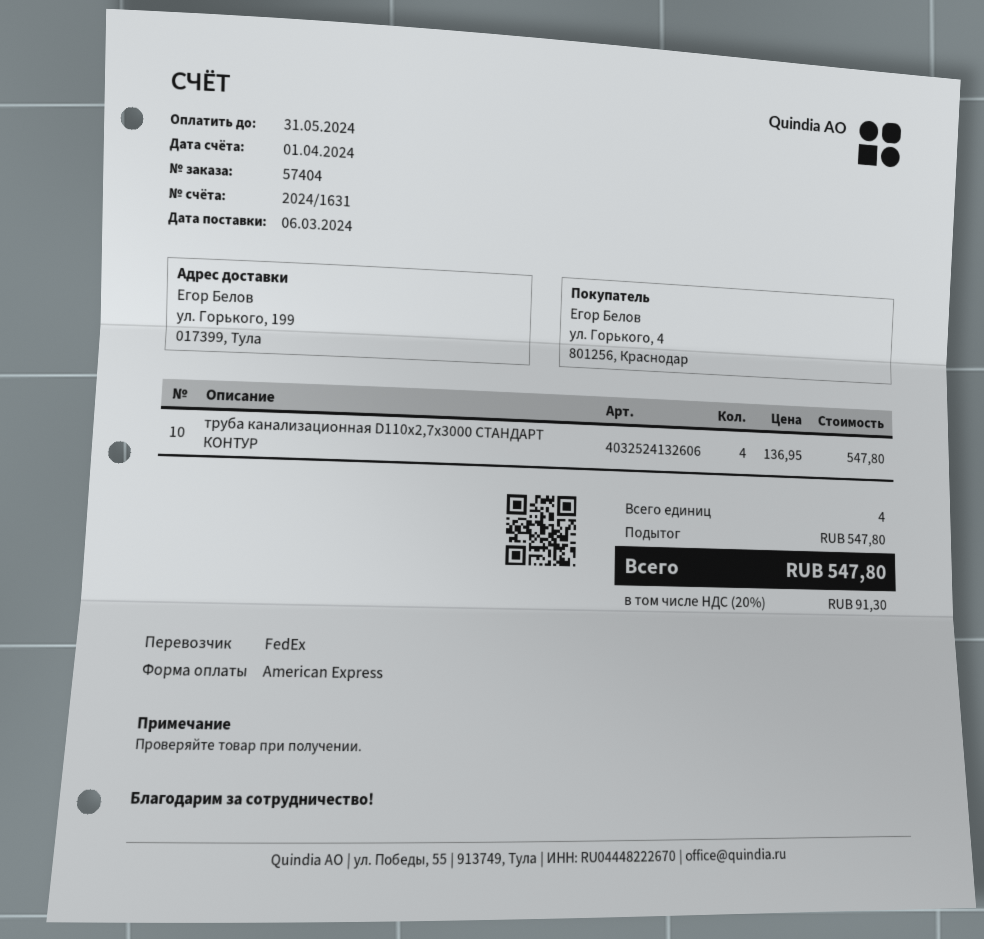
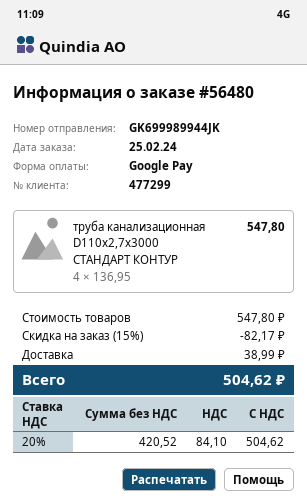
order number: 57404 -> 56480
payment method: American Express -> Google Pay
discount: none -> 15% = 82.17
shipping: none -> 38.99
tax: 20% = 91.30 -> 20% = 84.10
total: 547.80 -> 504.62

